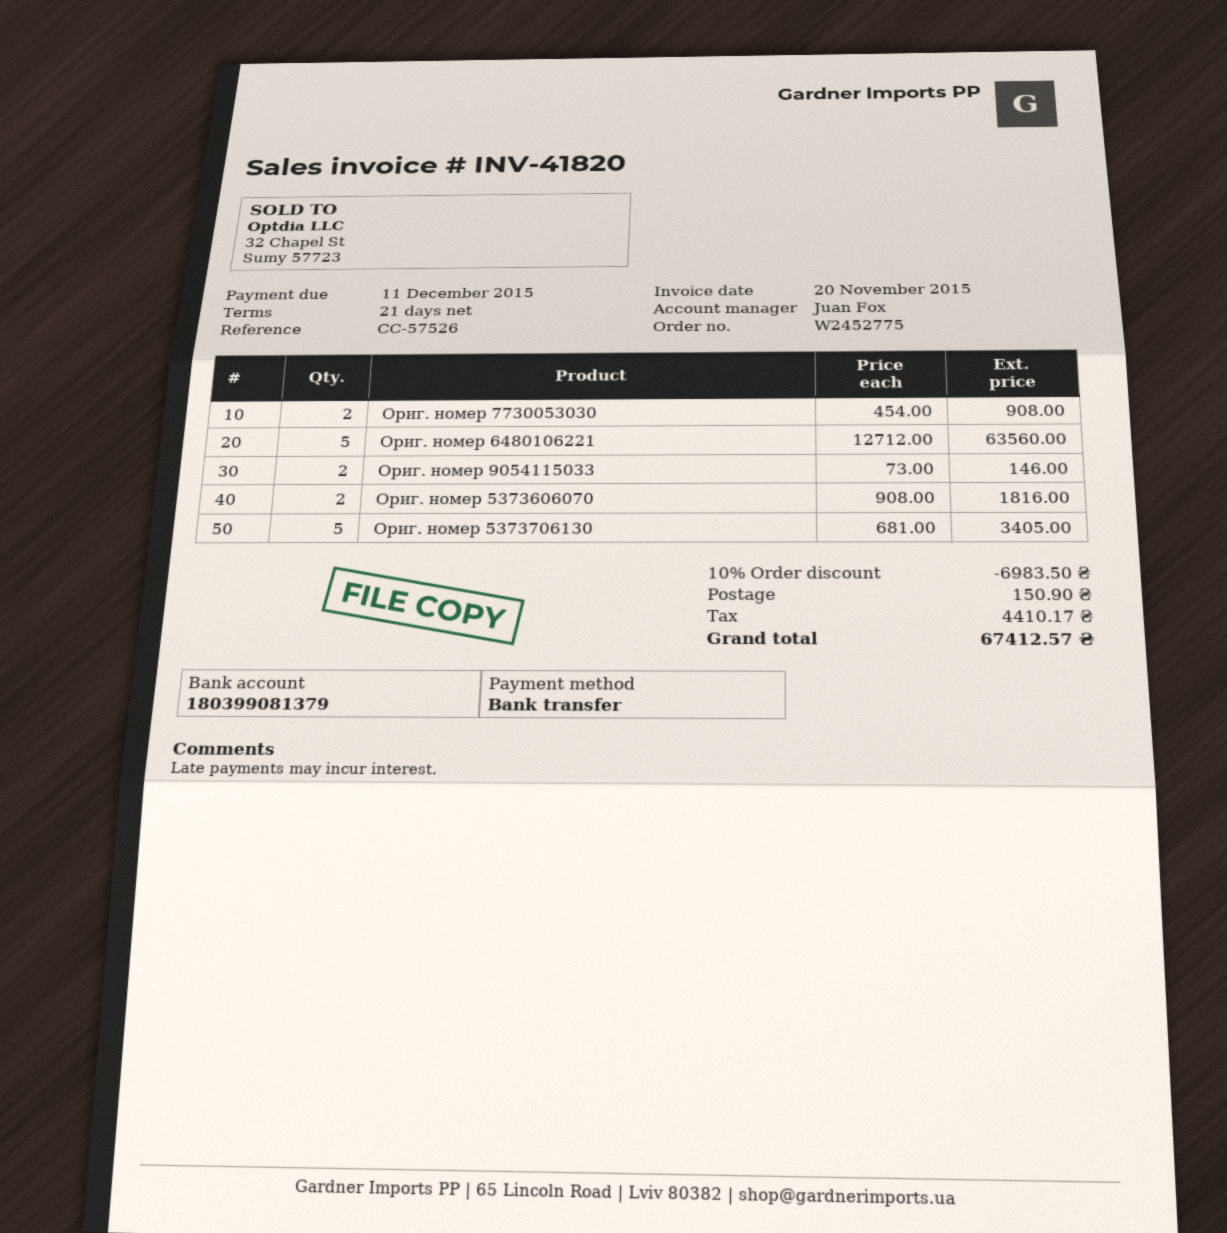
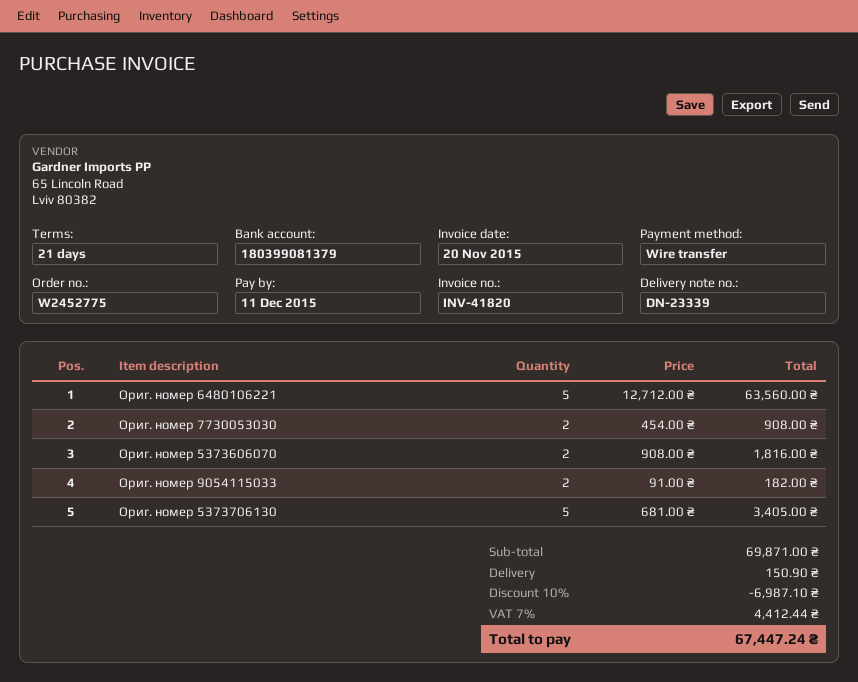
Ориг. номер 9054115033: 2 x 73.00 = 146.00 -> 2 x 91.00 = 182.00
discount: 10% = 6983.50 -> 10% = 6987.10
tax: 4410.17 -> 4412.44
total: 67412.57 -> 67447.24

